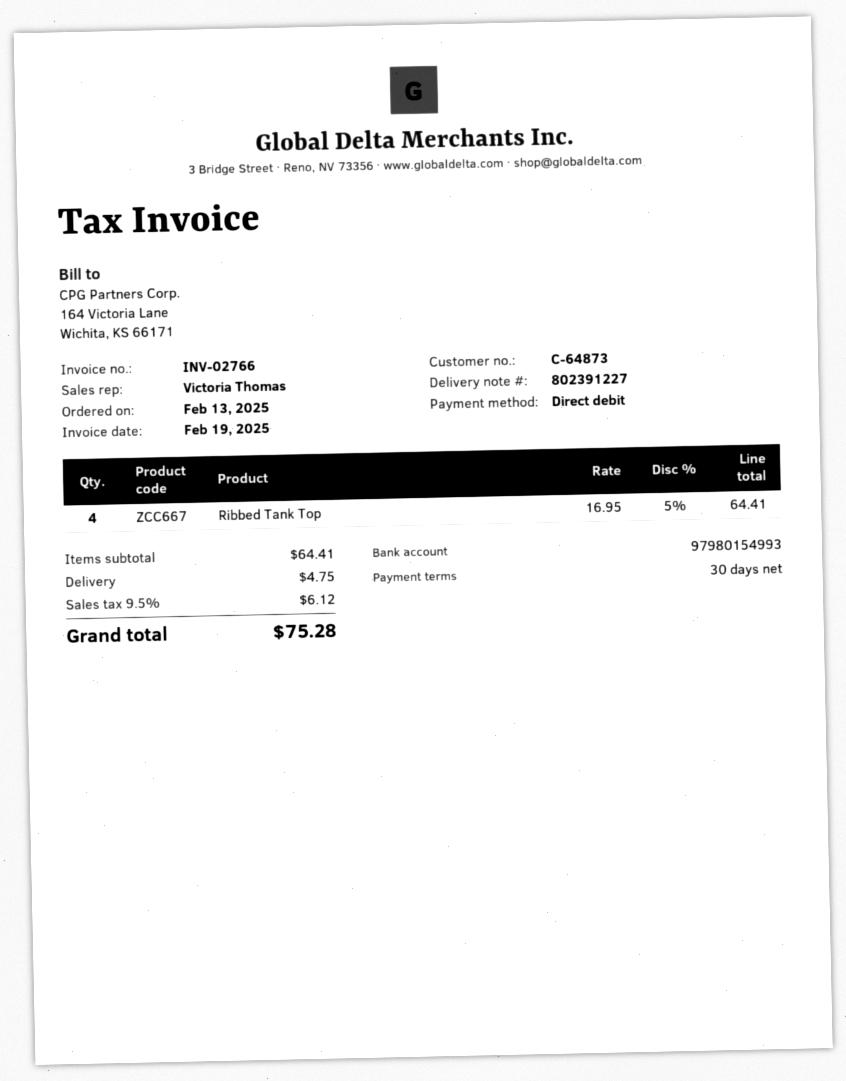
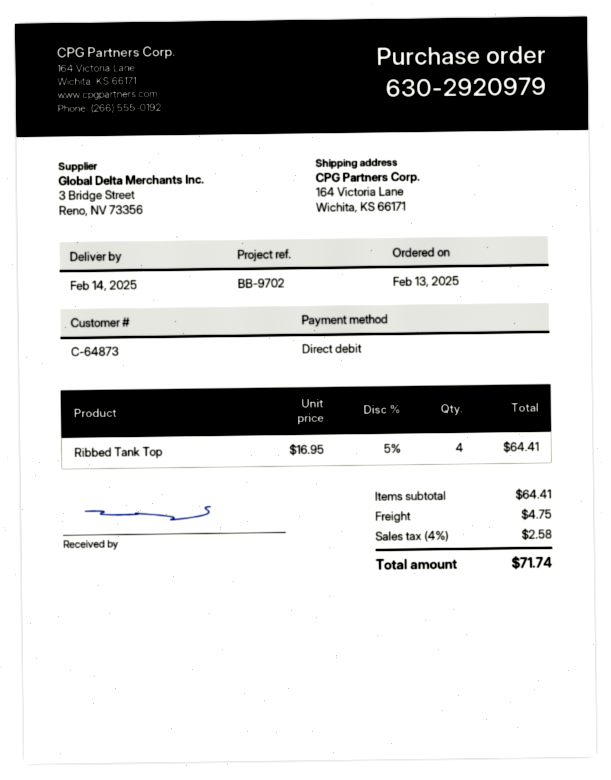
tax: 9.5% = 6.12 -> 4% = 2.58
total: 75.28 -> 71.74

